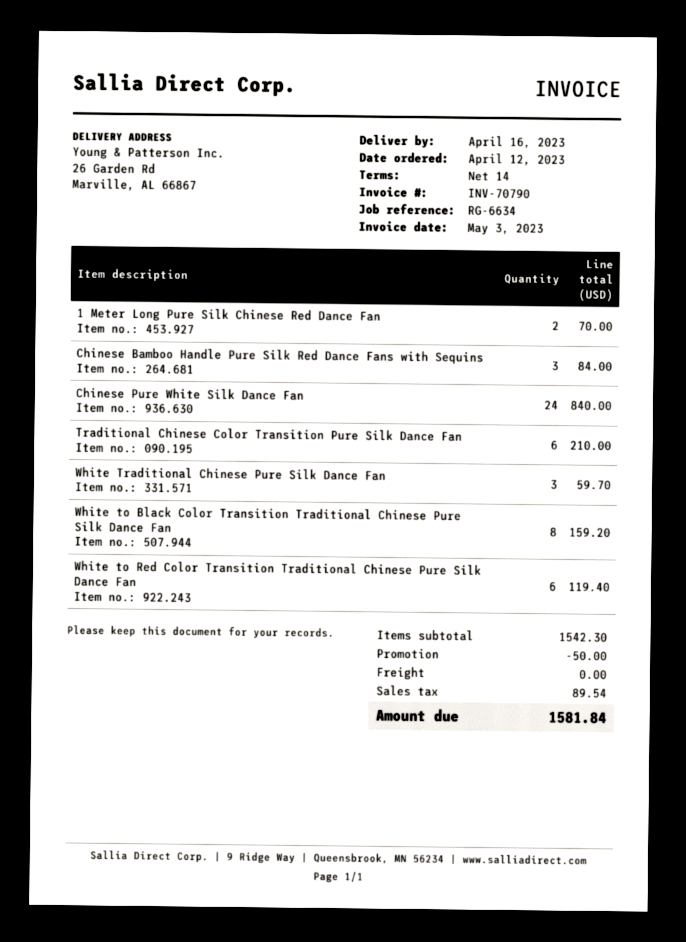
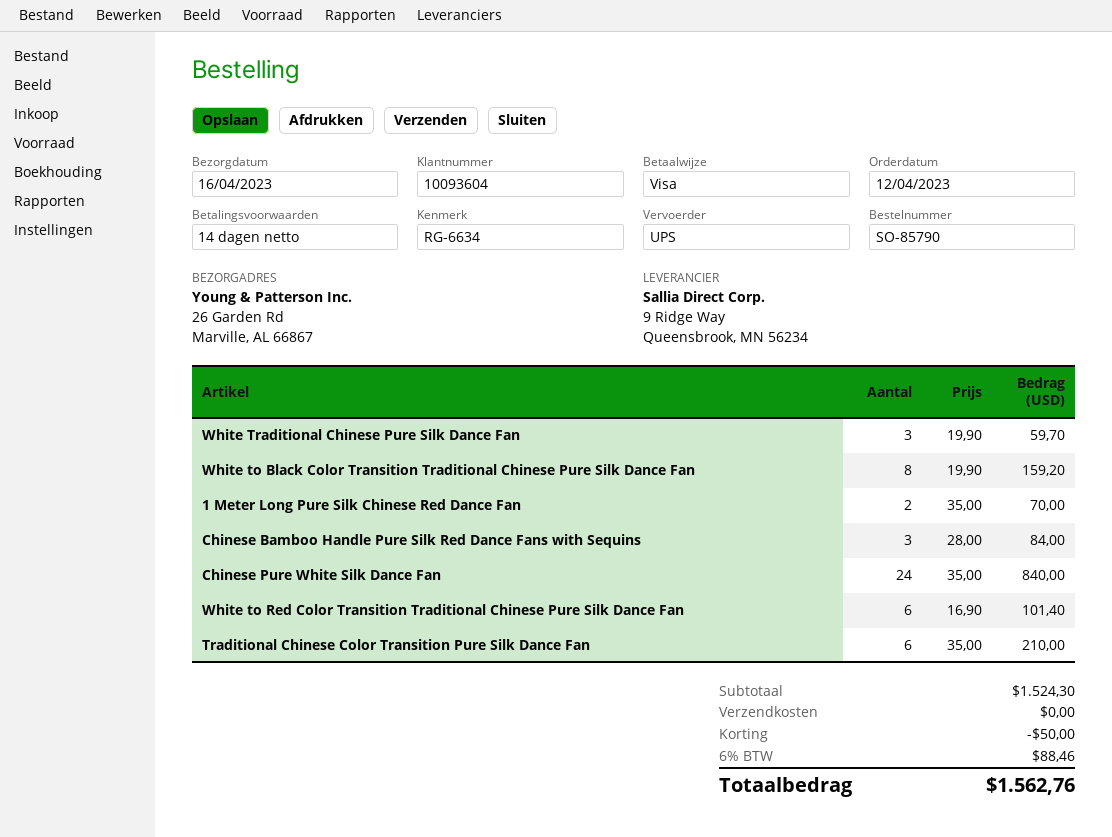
White to Red Color Transition Traditional Chinese Pure Silk Dance Fan: 6 for 119.40 -> 6 for 101.40
subtotal: 1542.30 -> 1524.30
tax: 89.54 -> 88.46
total: 1581.84 -> 1562.76

